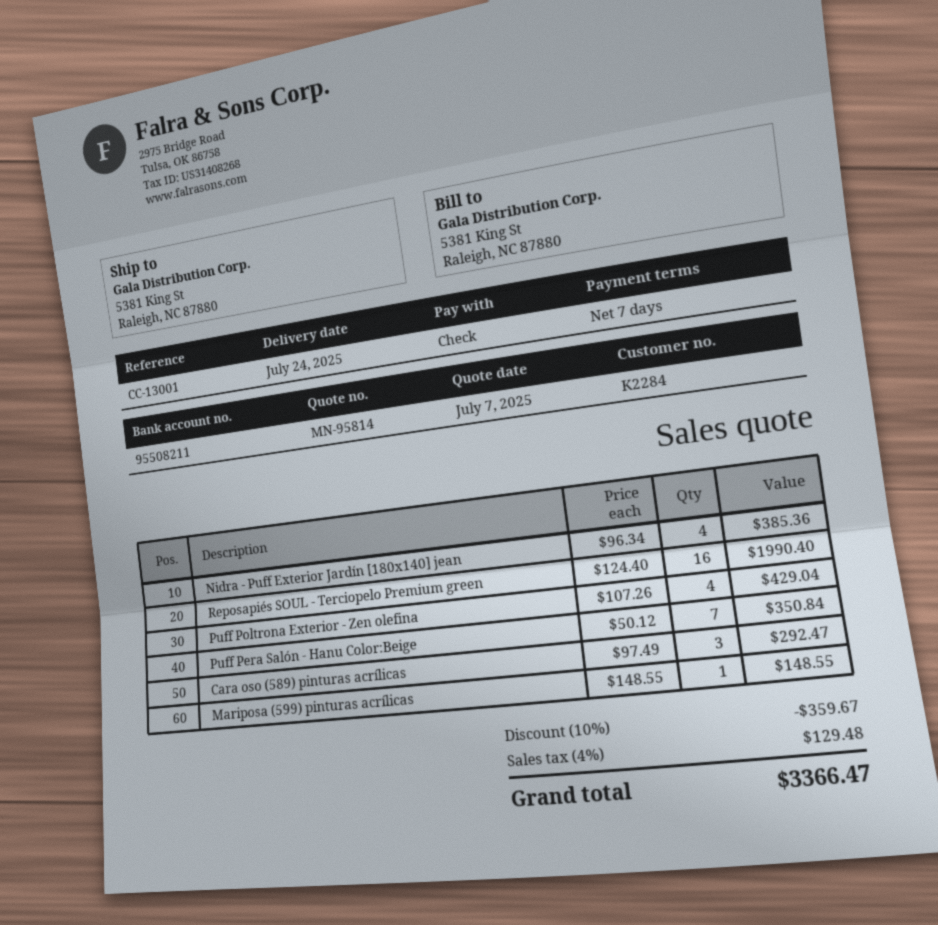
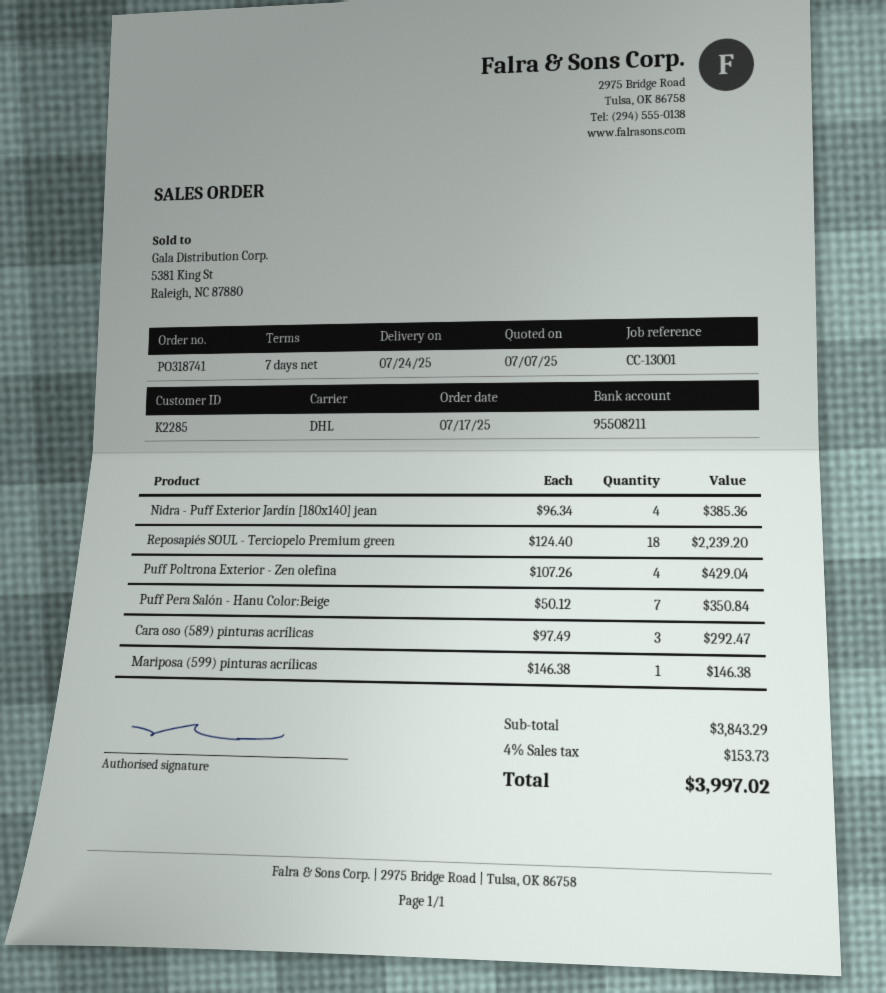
customer number: K2284 -> K2285
Reposapiés SOUL - Terciopelo Premium green: 16 x 124.40 = 1990.40 -> 18 x 124.40 = 2239.20
Mariposa (599) pinturas acrílicas: 1 x 148.55 = 148.55 -> 1 x 146.38 = 146.38
discount: 10% = 359.67 -> none
tax: 4% = 129.48 -> 4% = 153.73
total: 3366.47 -> 3997.02

